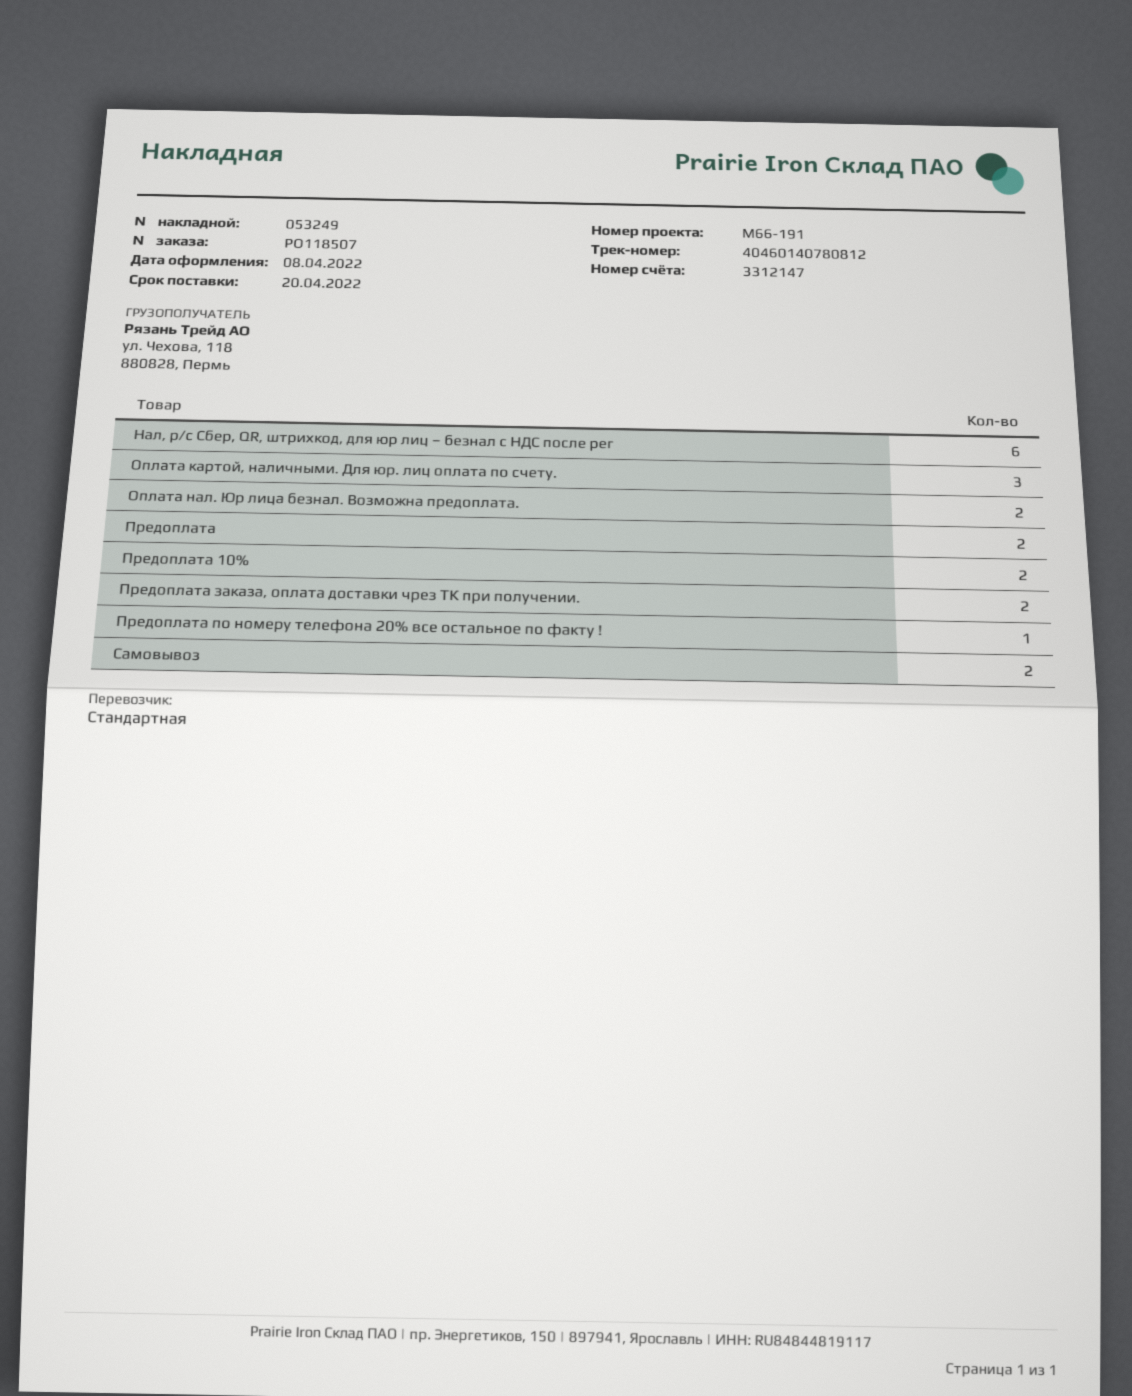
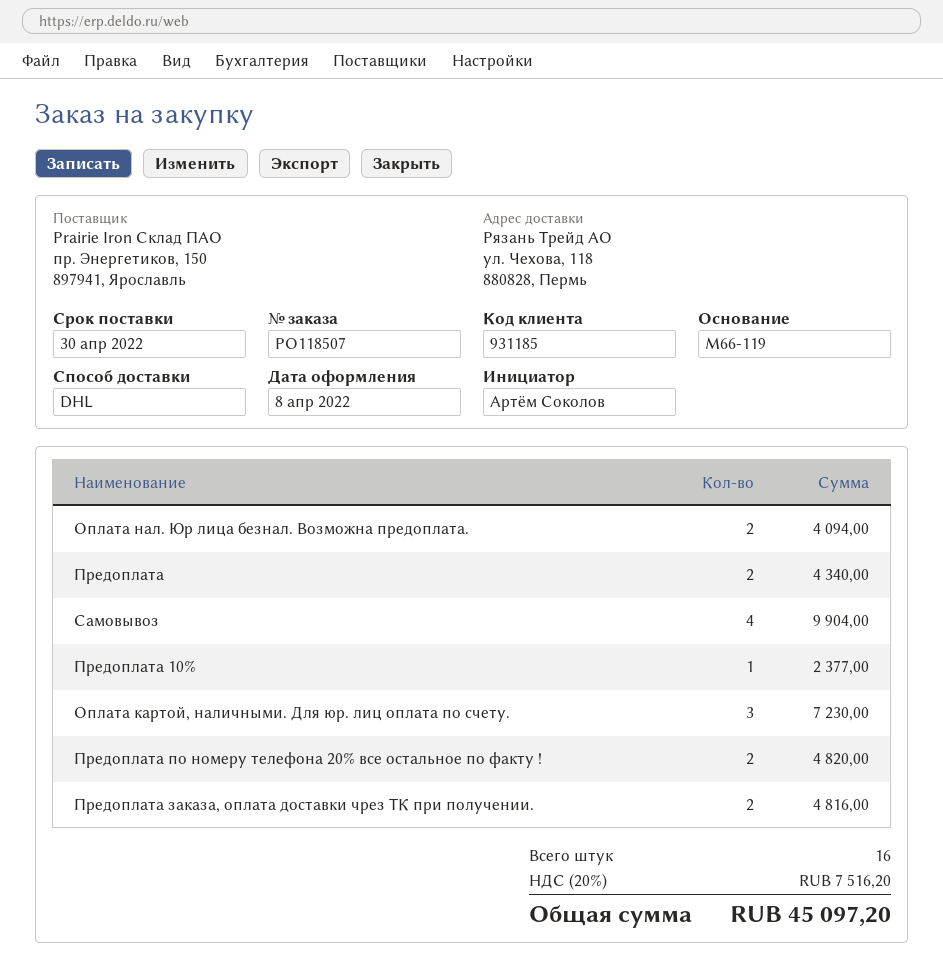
delivery date: 2022-04-20 -> 2022-04-30
reference: M66-191 -> M66-119
shipping method: standard -> DHL
Нал, р/с Сбер, QR, штрихкод, для юр лиц – безнал с НДС после рег: 6 -> none
Предоплата 10%: 2 -> 1
Предоплата по номеру телефона 20% все остальное по факту !: 1 -> 2
Самовывоз: 2 -> 4

